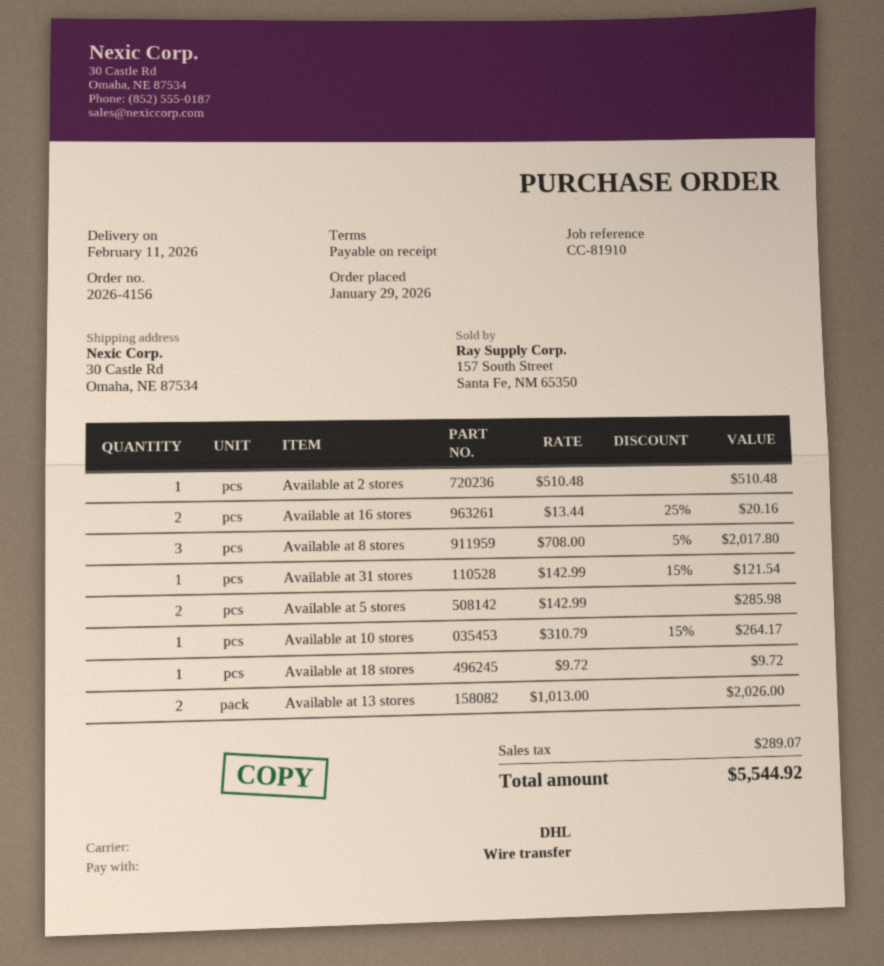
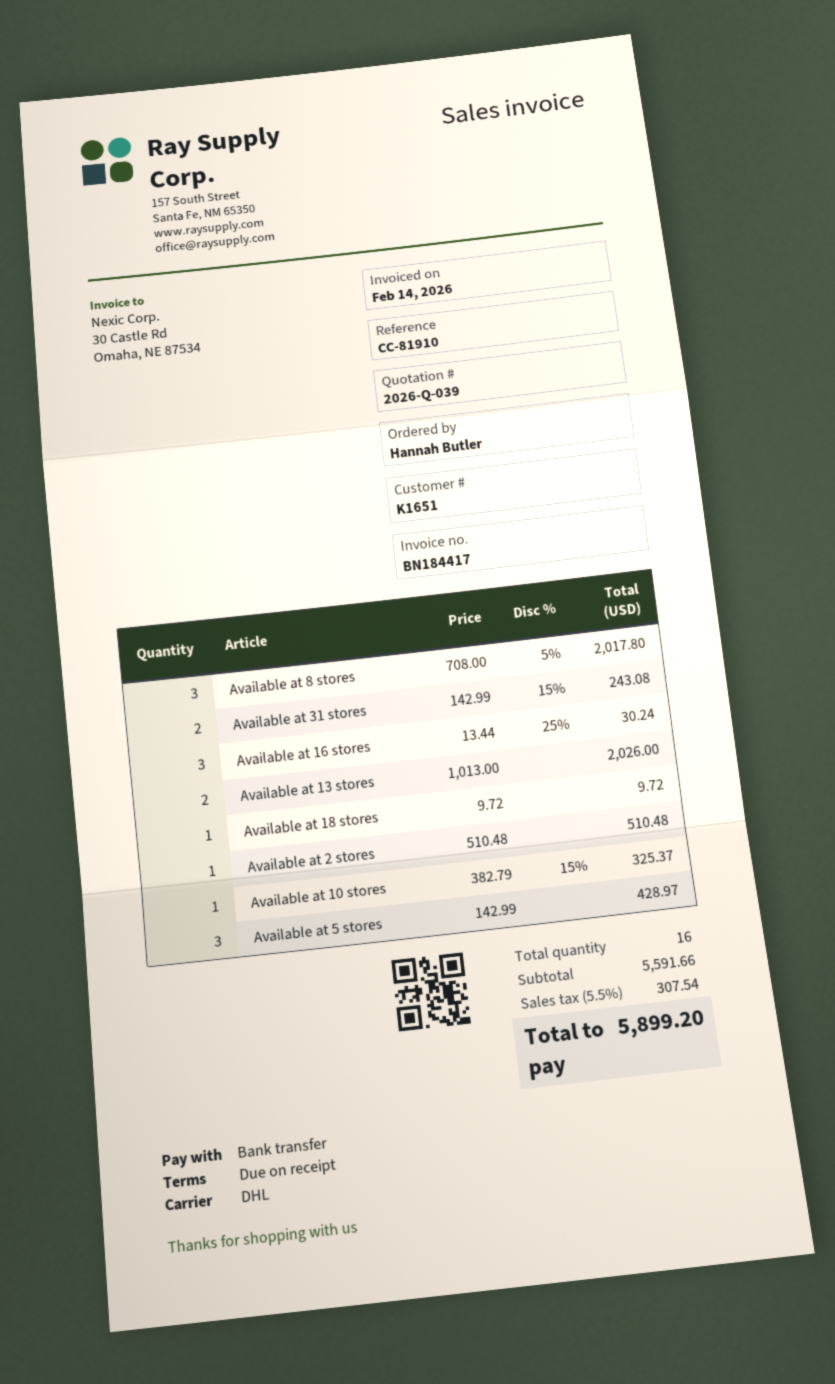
Available at 16 stores: 2 x 13.44 - 25% = 20.16 -> 3 x 13.44 - 25% = 30.24
Available at 31 stores: 1 x 142.99 - 15% = 121.54 -> 2 x 142.99 - 15% = 243.08
Available at 5 stores: 2 x 142.99 = 285.98 -> 3 x 142.99 = 428.97
Available at 10 stores: 1 x 310.79 - 15% = 264.17 -> 1 x 382.79 - 15% = 325.37
tax: 289.07 -> 307.54
total: 5544.92 -> 5899.20

